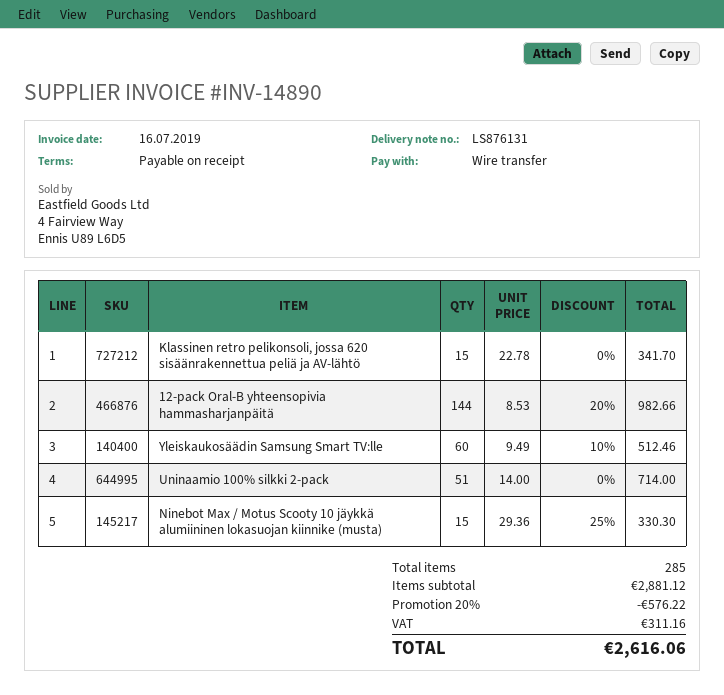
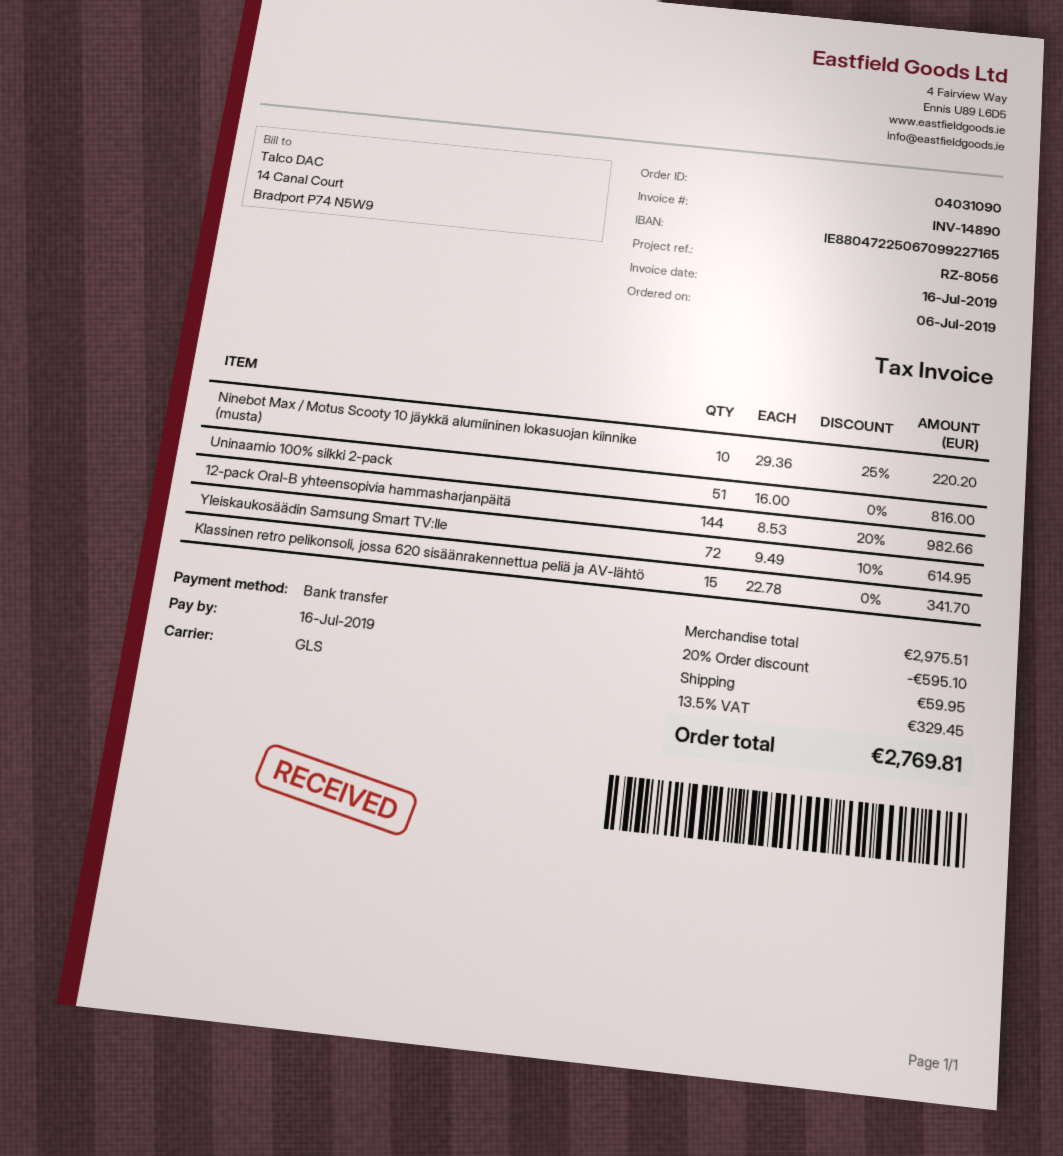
Yleiskaukosäädin Samsung Smart TV:lle: 60 x 9.49 - 10% = 512.46 -> 72 x 9.49 - 10% = 614.95
Uninaamio 100% silkki 2-pack: 51 x 14.00 = 714.00 -> 51 x 16.00 = 816.00
Ninebot Max / Motus Scooty 10 jäykkä alumiininen lokasuojan kiinnike (musta): 15 x 29.36 - 25% = 330.30 -> 10 x 29.36 - 25% = 220.20
subtotal: 2881.12 -> 2975.51
discount: 20% = 576.22 -> 20% = 595.10
shipping: none -> 59.95
tax: 311.16 -> 329.45
total: 2616.06 -> 2769.81

